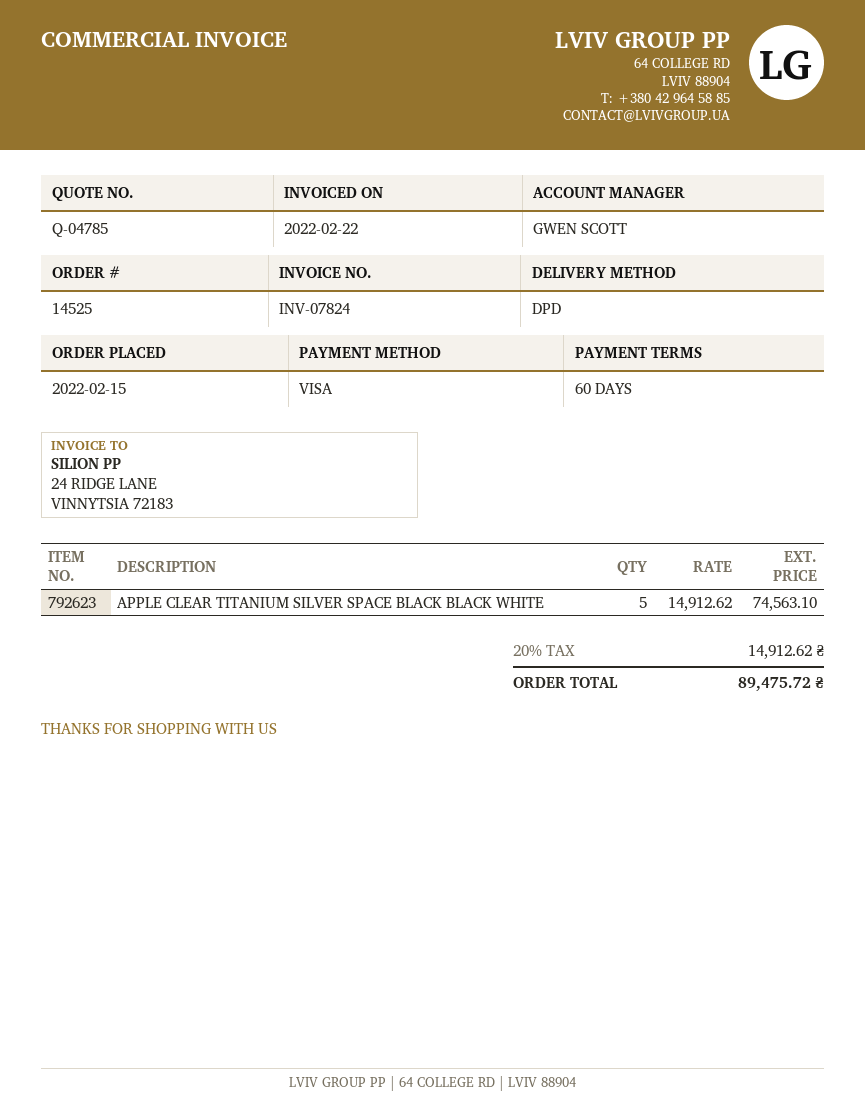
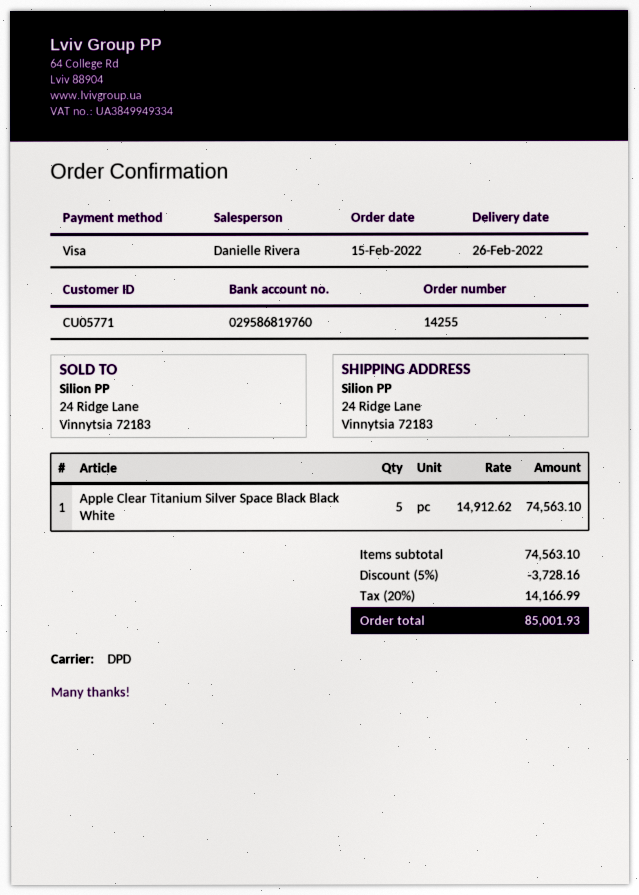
order number: 14525 -> 14255
sales rep: GWEN SCOTT -> Danielle Rivera
discount: none -> 5% = 3728.16
tax: 20% = 14912.62 -> 20% = 14166.99
total: 89475.72 -> 85001.93

